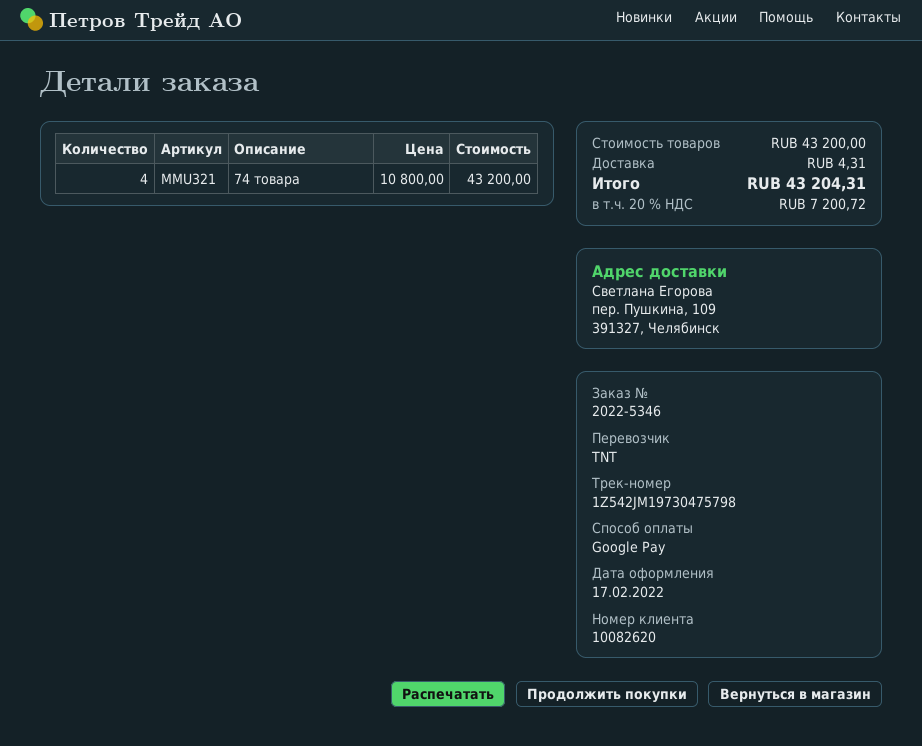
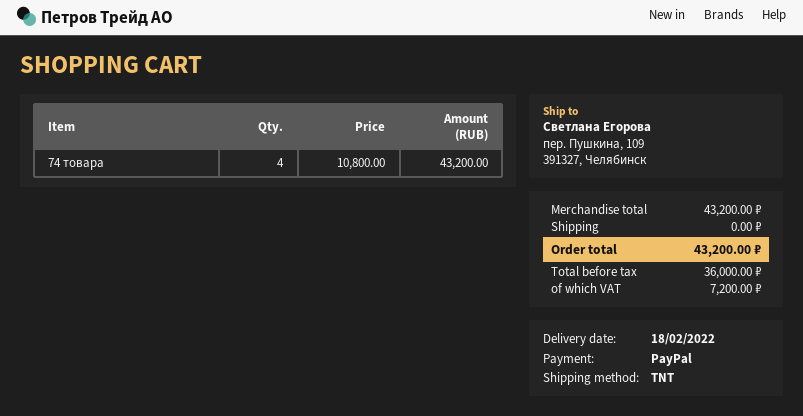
payment method: Google Pay -> PayPal
shipping: 4.31 -> 0.00
tax: 7200.72 -> 7200.00
total: 43204.31 -> 43200.00

